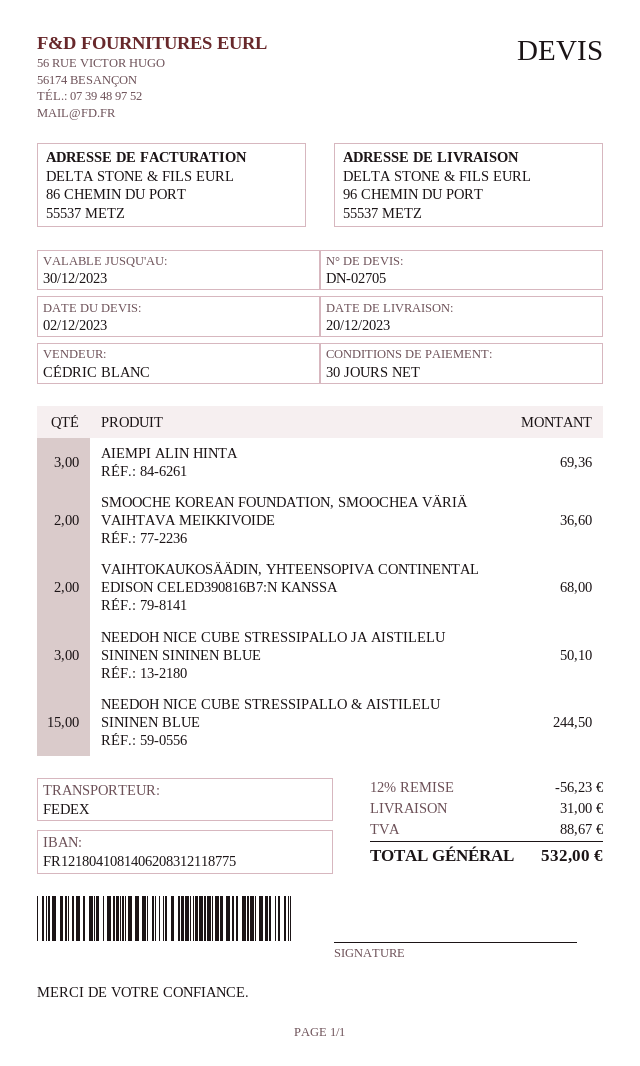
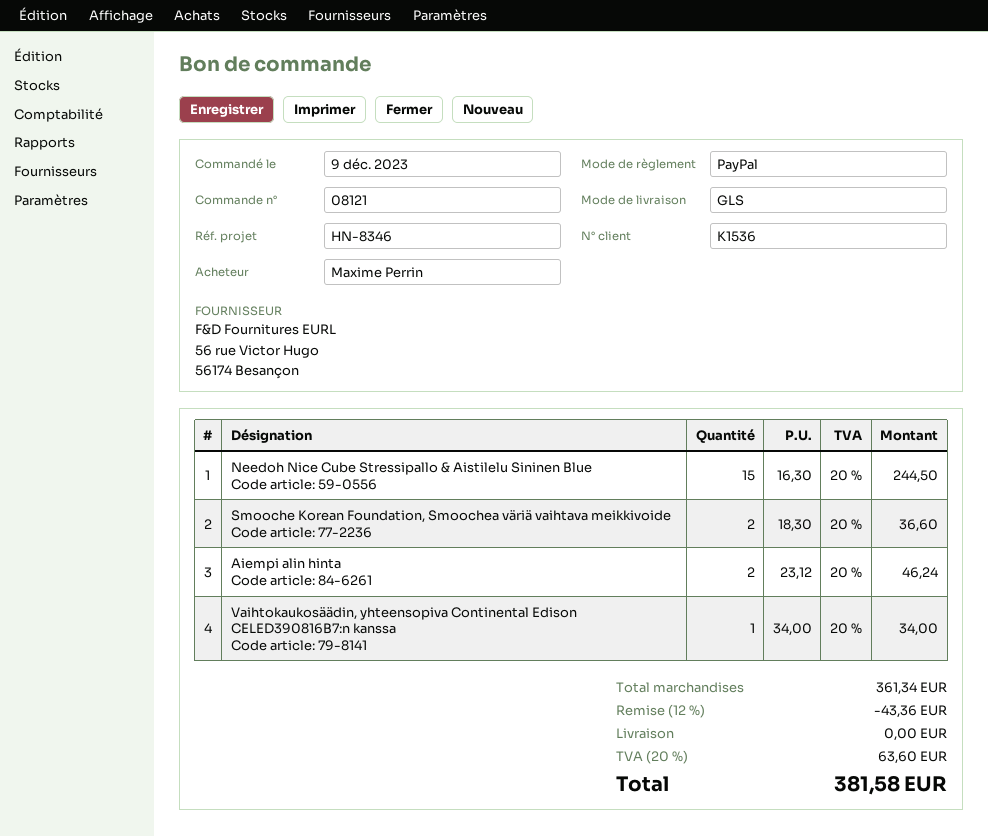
shipping method: FedEx -> GLS
AIEMPI ALIN HINTA: 3 for 69.36 -> 2 for 46.24
VAIHTOKAUKOSÄÄDIN, YHTEENSOPIVA CONTINENTAL EDISON CELED390816B7:N KANSSA: 2 for 68.00 -> 1 for 34.00
NEEDOH NICE CUBE STRESSIPALLO JA AISTILELU SININEN SININEN BLUE: 3 for 50.10 -> none
discount: 12% = 56.23 -> 12% = 43.36
shipping: 31.00 -> 0.00
tax: 88.67 -> 63.60
total: 532.00 -> 381.58

